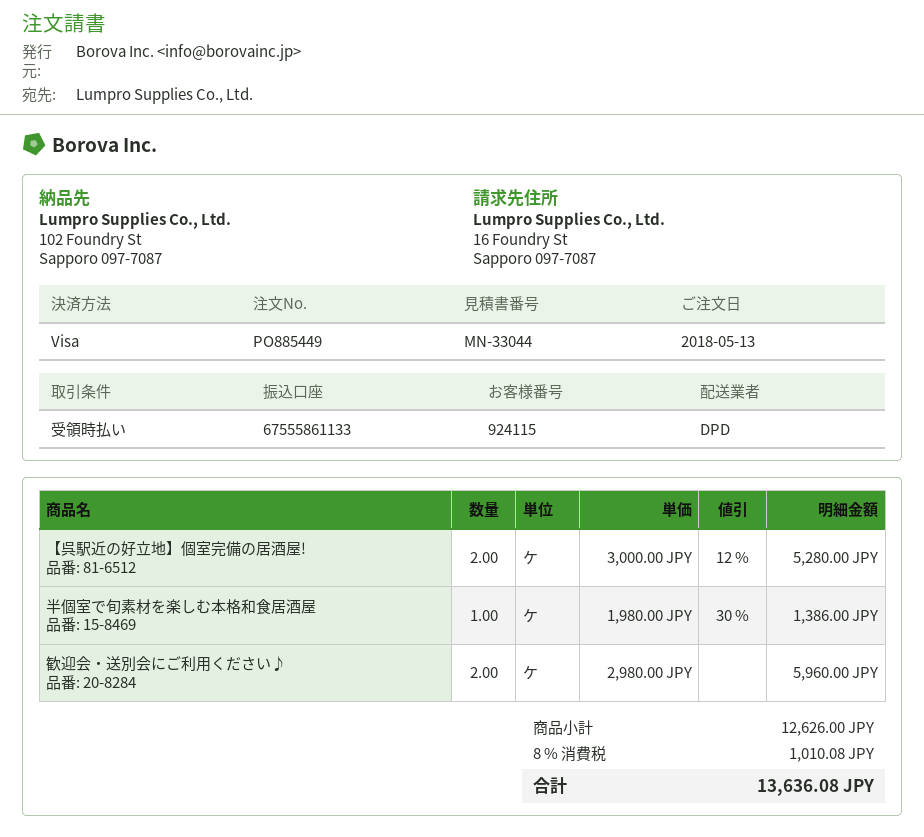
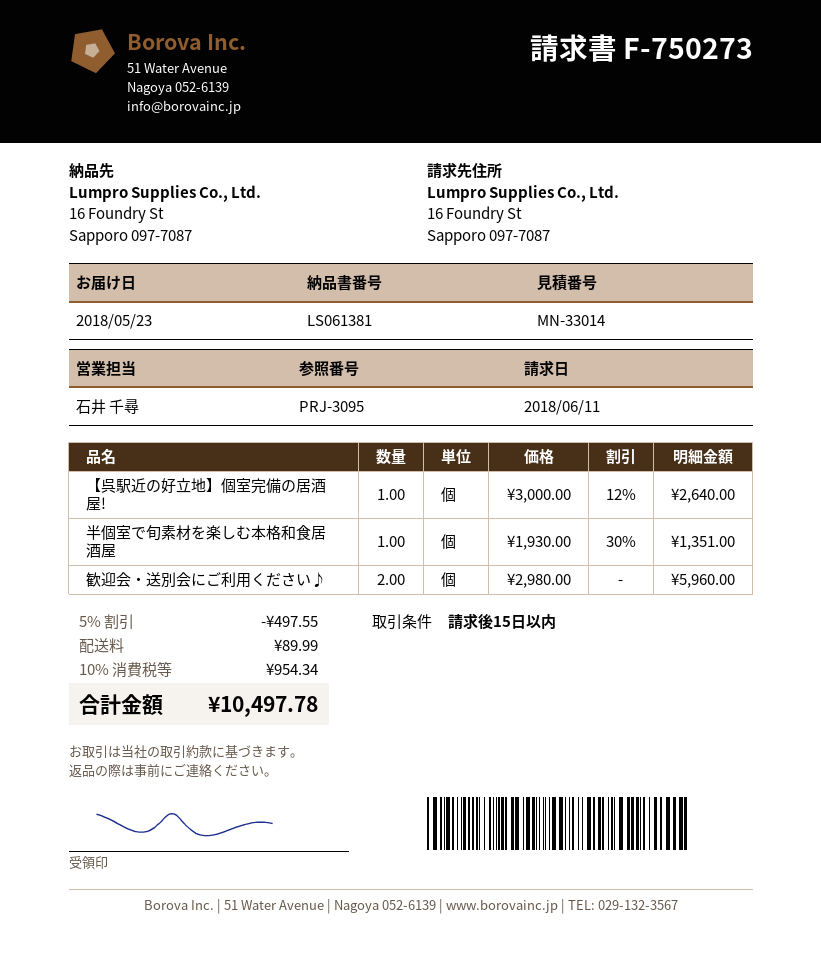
quote number: MN-33044 -> MN-33014
payment terms: on receipt -> 15 days
ship to: 102 Foundry St, Sapporo 097-7087 -> 16 Foundry St, Sapporo 097-7087
【呉駅近の好立地】個室完備の居酒屋!: 2 x 3000.00 - 12% = 5280.00 -> 1 x 3000.00 - 12% = 2640.00
半個室で旬素材を楽しむ本格和食居酒屋: 1 x 1980.00 - 30% = 1386.00 -> 1 x 1930.00 - 30% = 1351.00
discount: none -> 5% = 497.55
shipping: none -> 89.99
tax: 8% = 1010.08 -> 10% = 954.34
total: 13636.08 -> 10497.78

